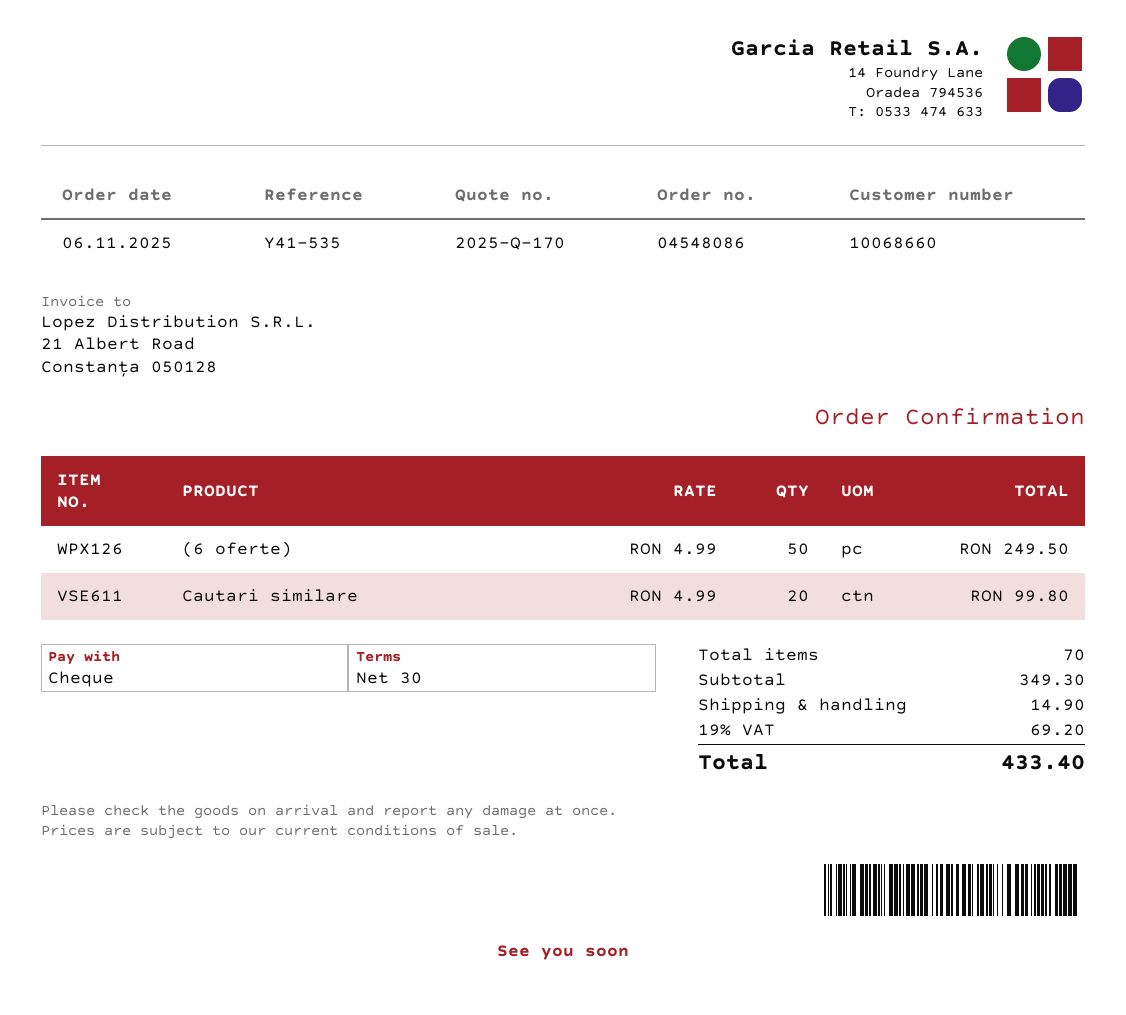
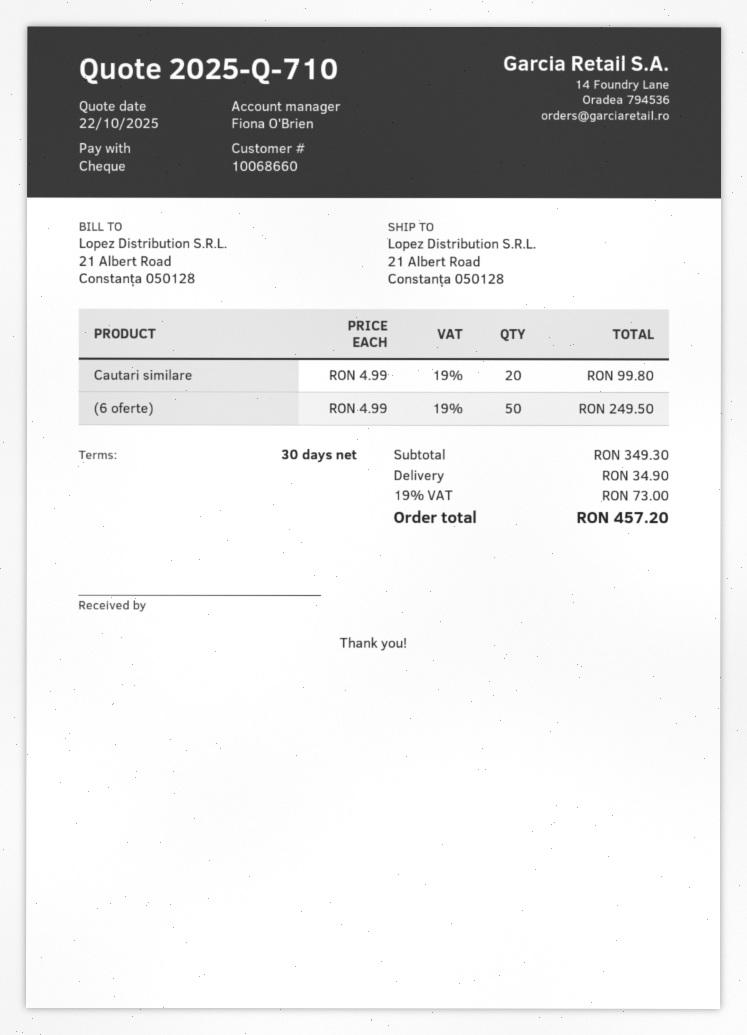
quote number: 2025-Q-170 -> 2025-Q-710
shipping: 14.90 -> 34.90
tax: 19% = 69.20 -> 19% = 73.00
total: 433.40 -> 457.20

